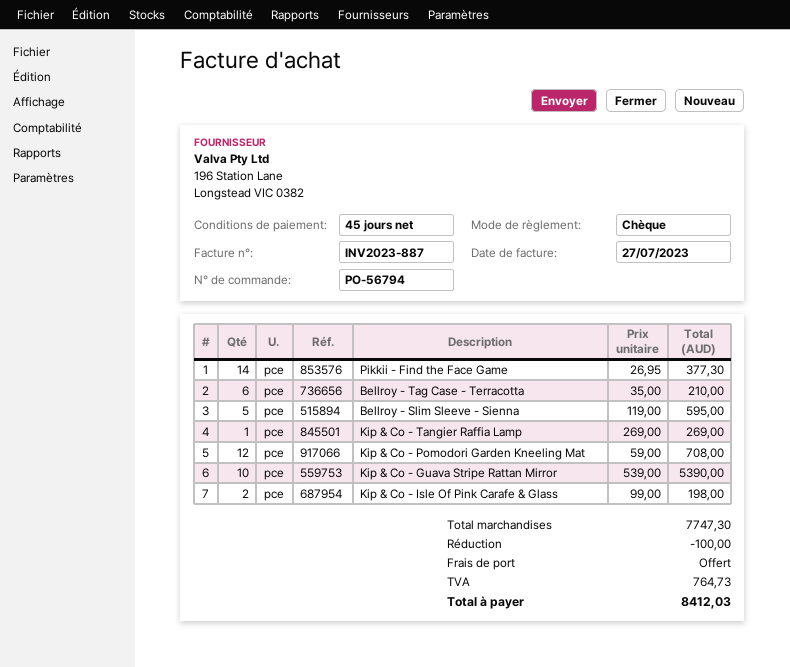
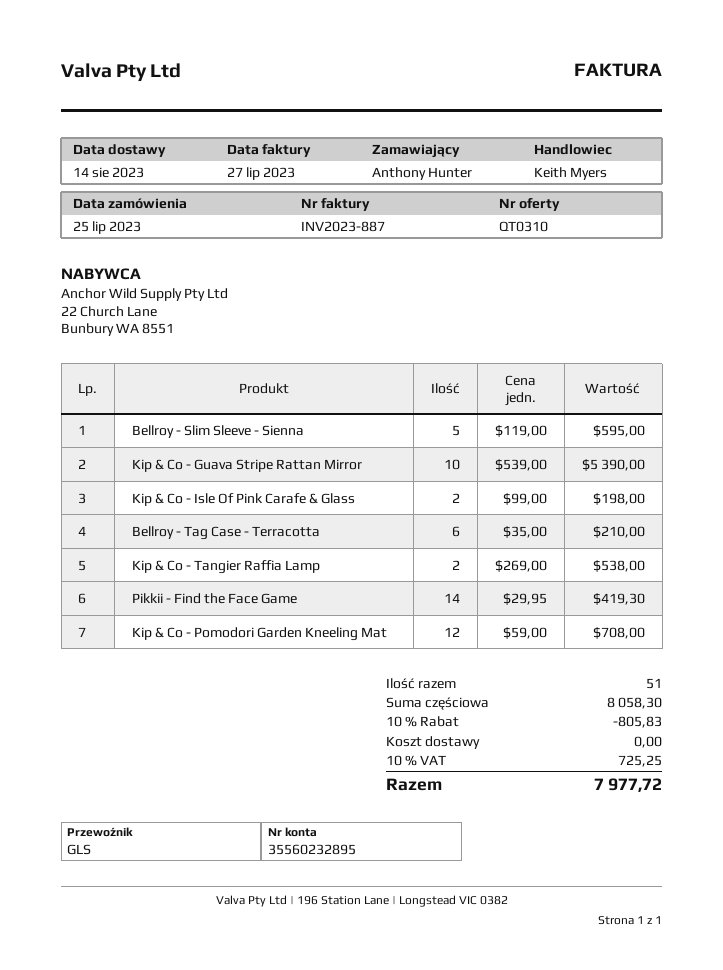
Pikkii - Find the Face Game: 14 x 26.95 = 377.30 -> 14 x 29.95 = 419.30
Kip & Co - Tangier Raffia Lamp: 1 x 269.00 = 269.00 -> 2 x 269.00 = 538.00
subtotal: 7747.30 -> 8058.30
discount: 100.00 -> 805.83
tax: 764.73 -> 725.25
total: 8412.03 -> 7977.72

